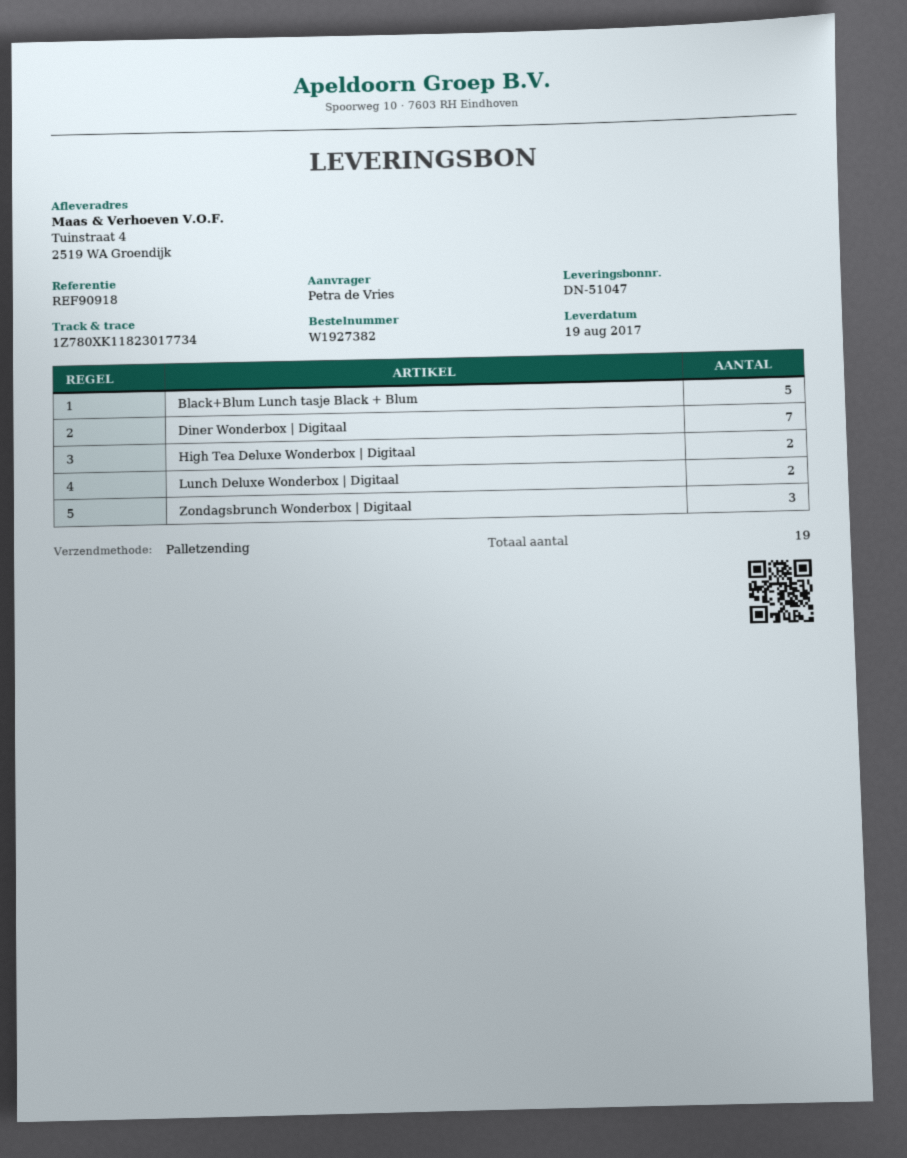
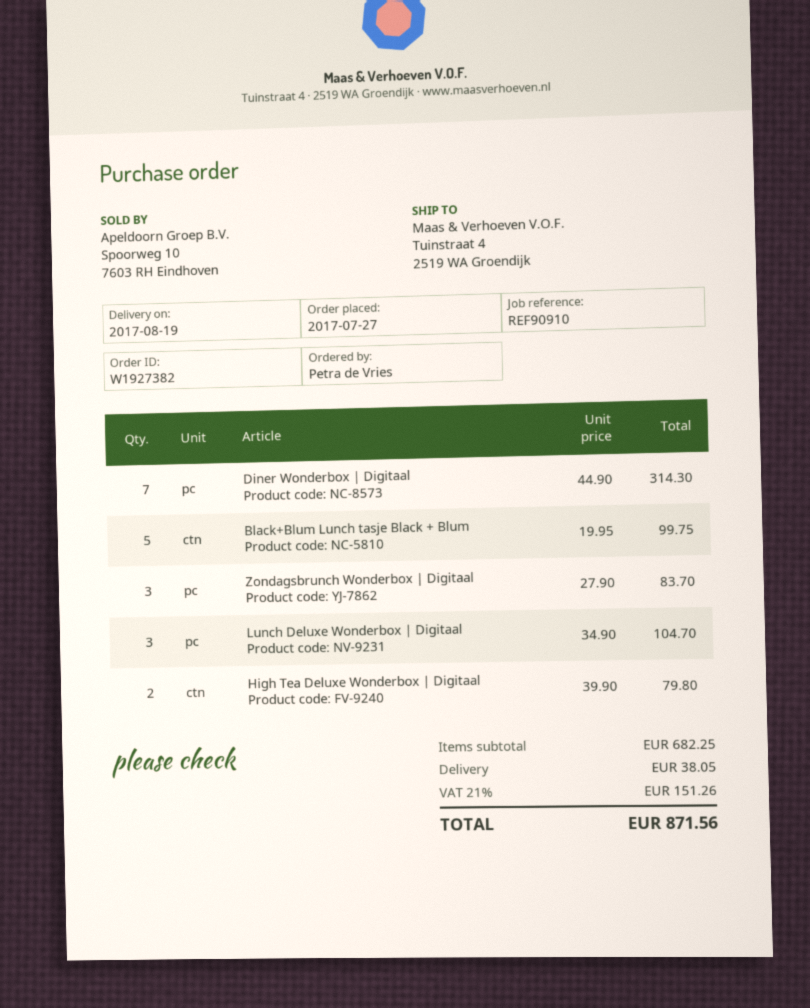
reference: REF90918 -> REF90910
Lunch Deluxe Wonderbox | Digitaal: 2 -> 3

